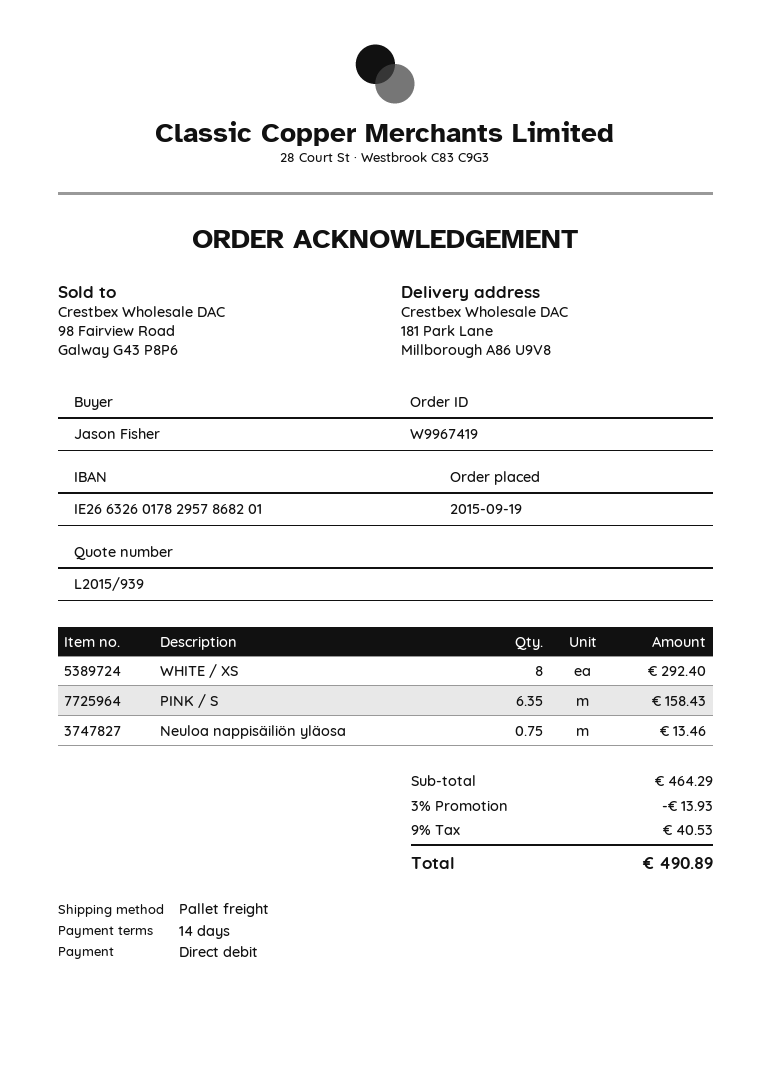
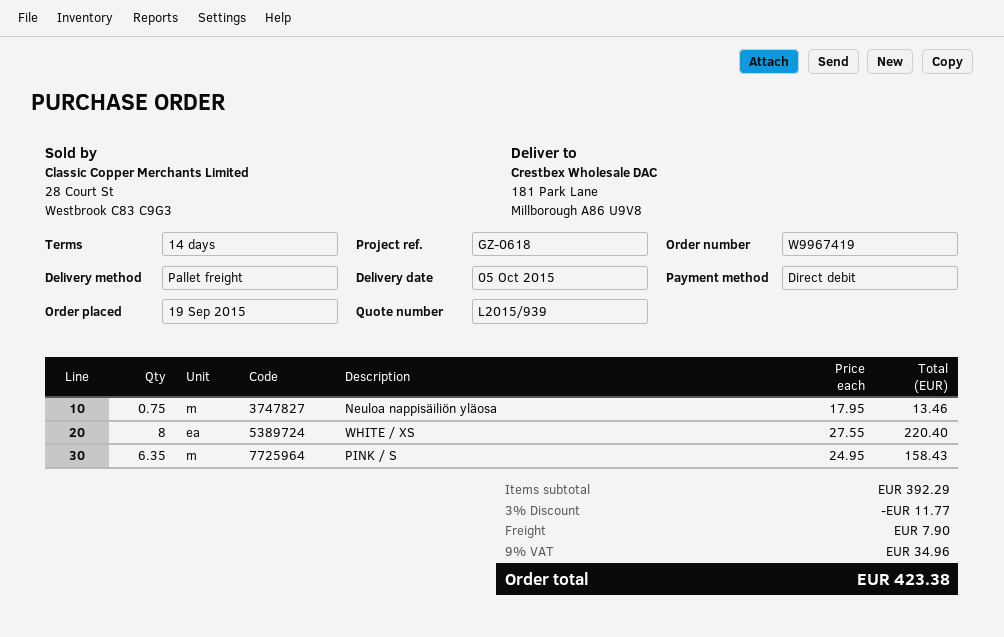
WHITE / XS: 8 for 292.40 -> 8 for 220.40
subtotal: 464.29 -> 392.29
discount: 3% = 13.93 -> 3% = 11.77
shipping: none -> 7.90
tax: 9% = 40.53 -> 9% = 34.96
total: 490.89 -> 423.38

